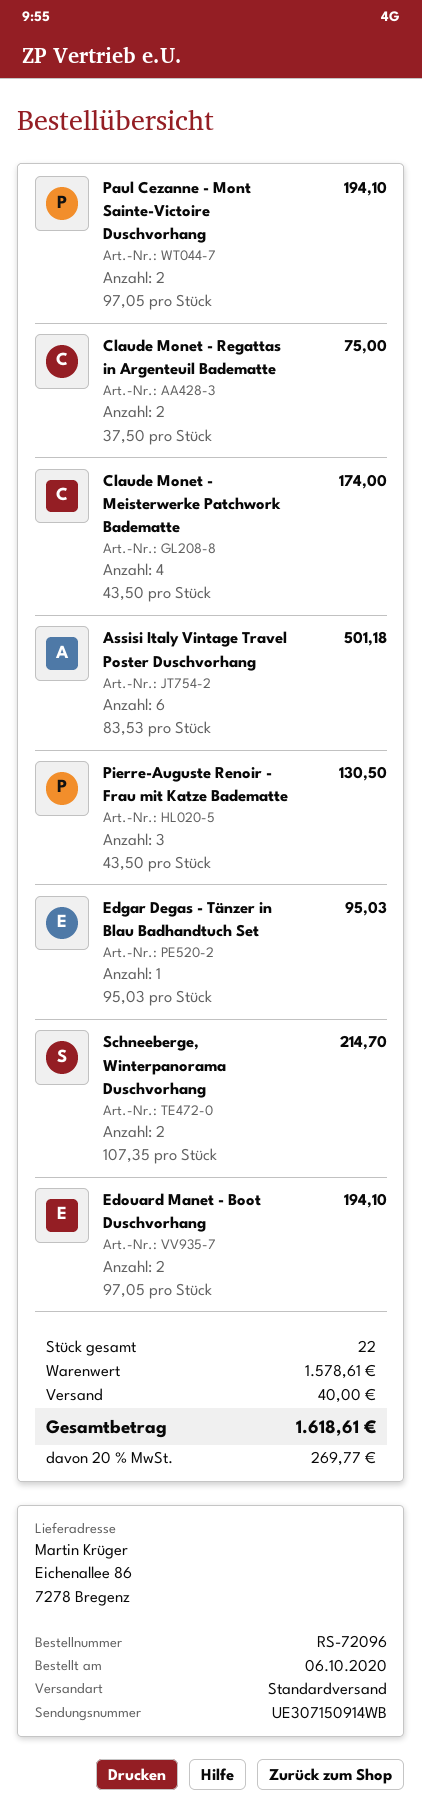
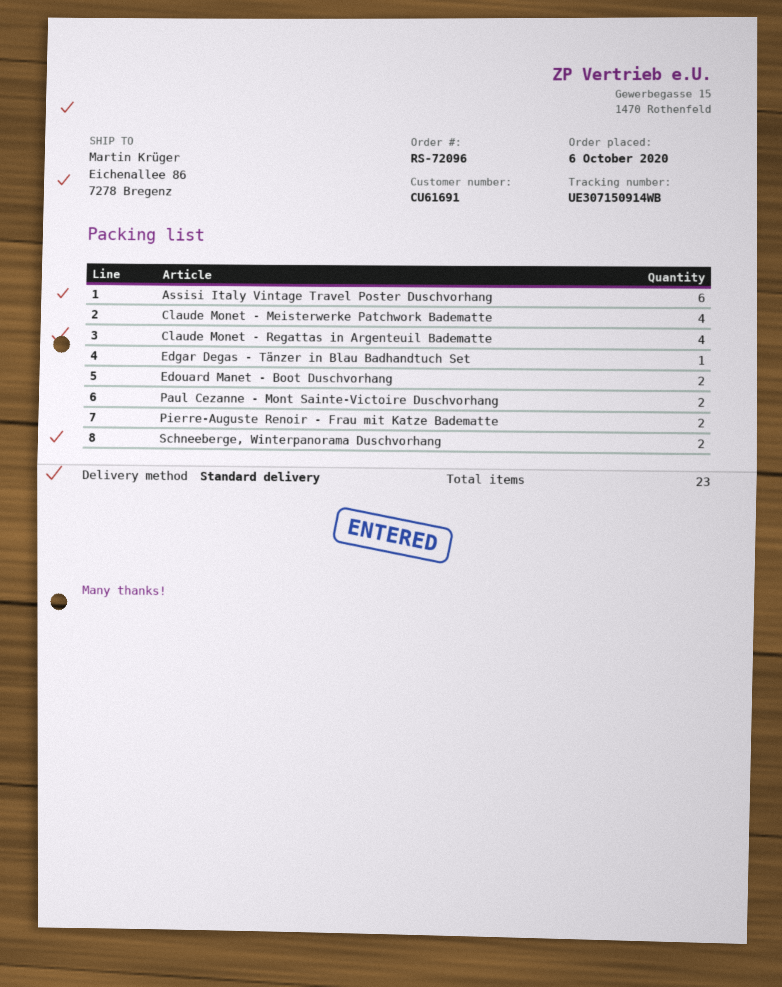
Claude Monet - Regattas in Argenteuil Badematte: 2 -> 4
Pierre-Auguste Renoir - Frau mit Katze Badematte: 3 -> 2
total quantity: 22 -> 23

